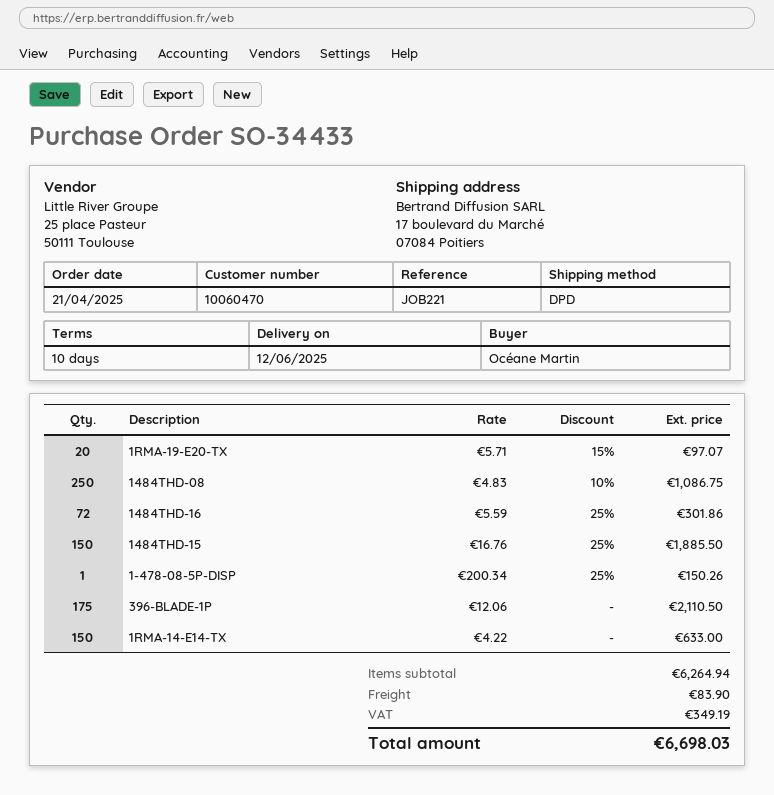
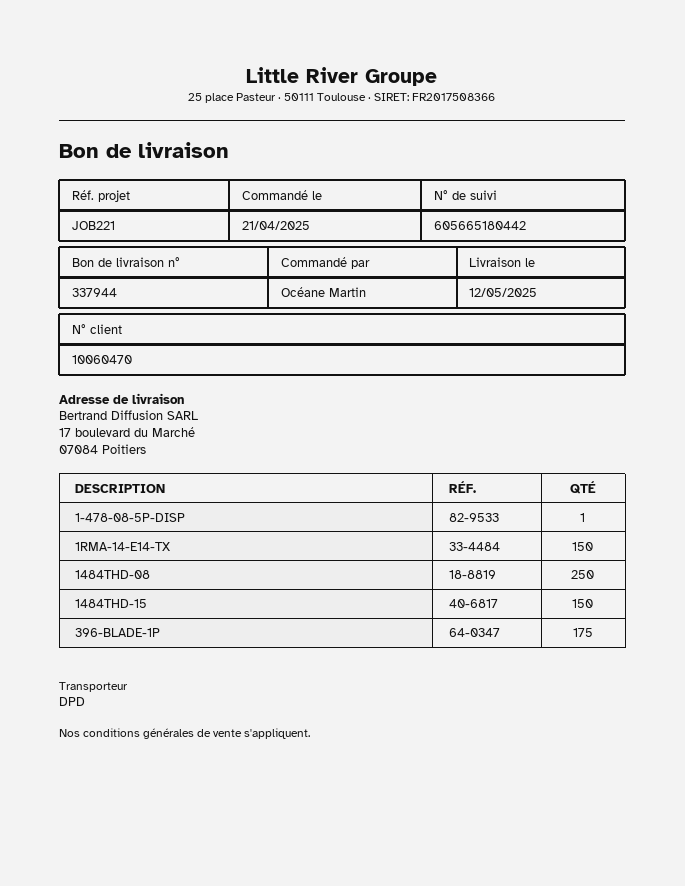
delivery date: 2025-06-12 -> 2025-05-12
1RMA-19-E20-TX: 20 -> none
1484THD-16: 72 -> none

